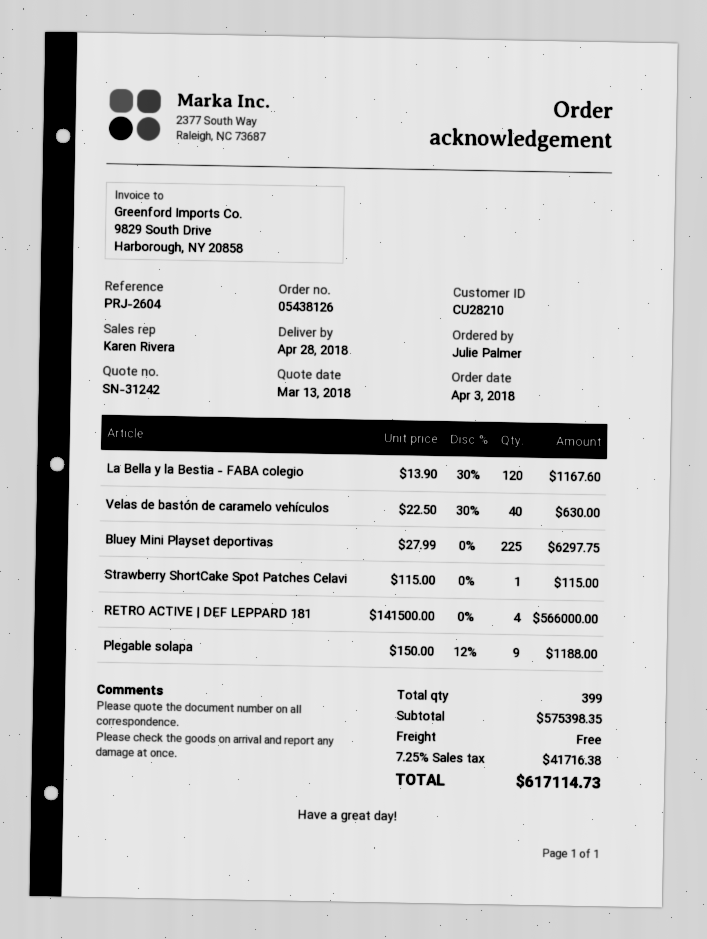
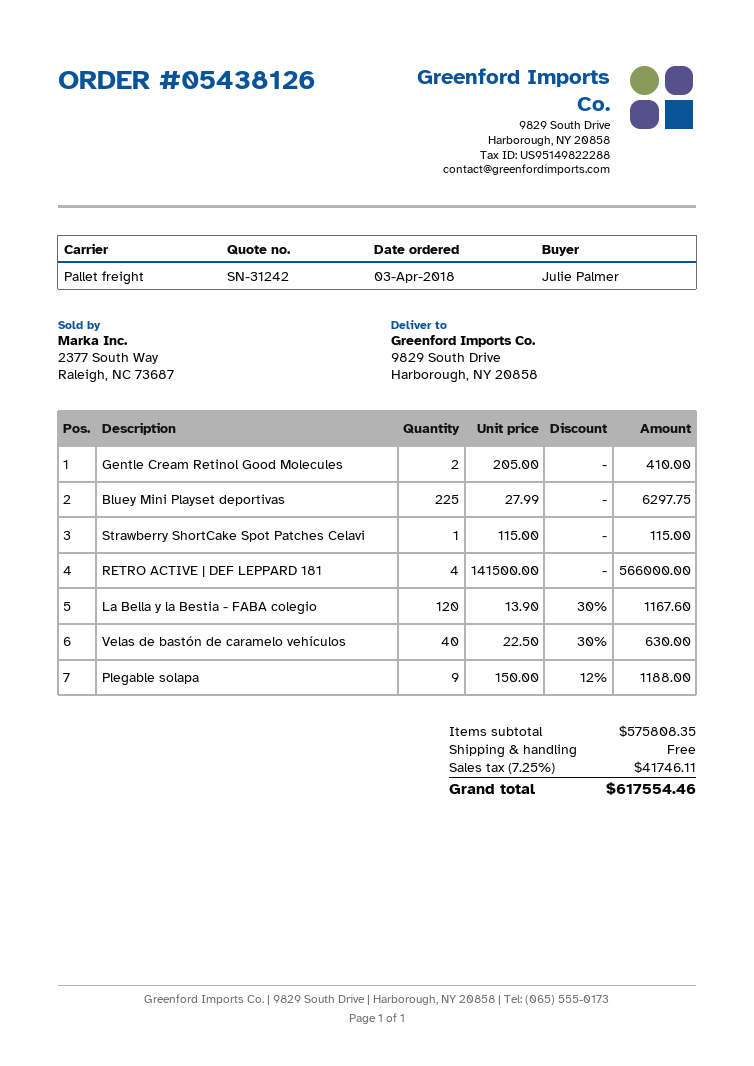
Gentle Cream Retinol Good Molecules: none -> 2 x 205.00 = 410.00
subtotal: 575398.35 -> 575808.35
tax: 7.25% = 41716.38 -> 7.25% = 41746.11
total: 617114.73 -> 617554.46

